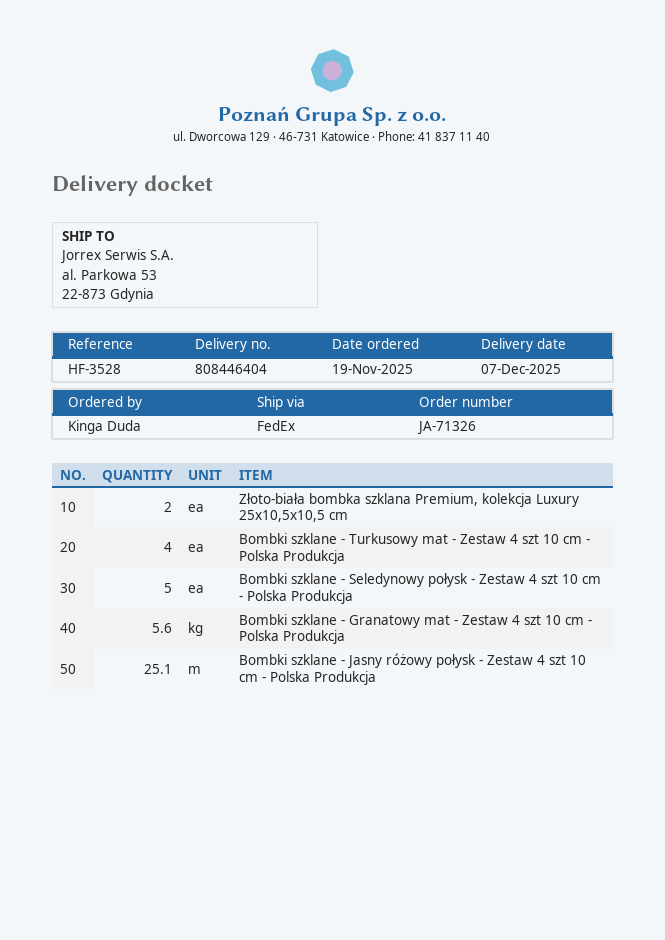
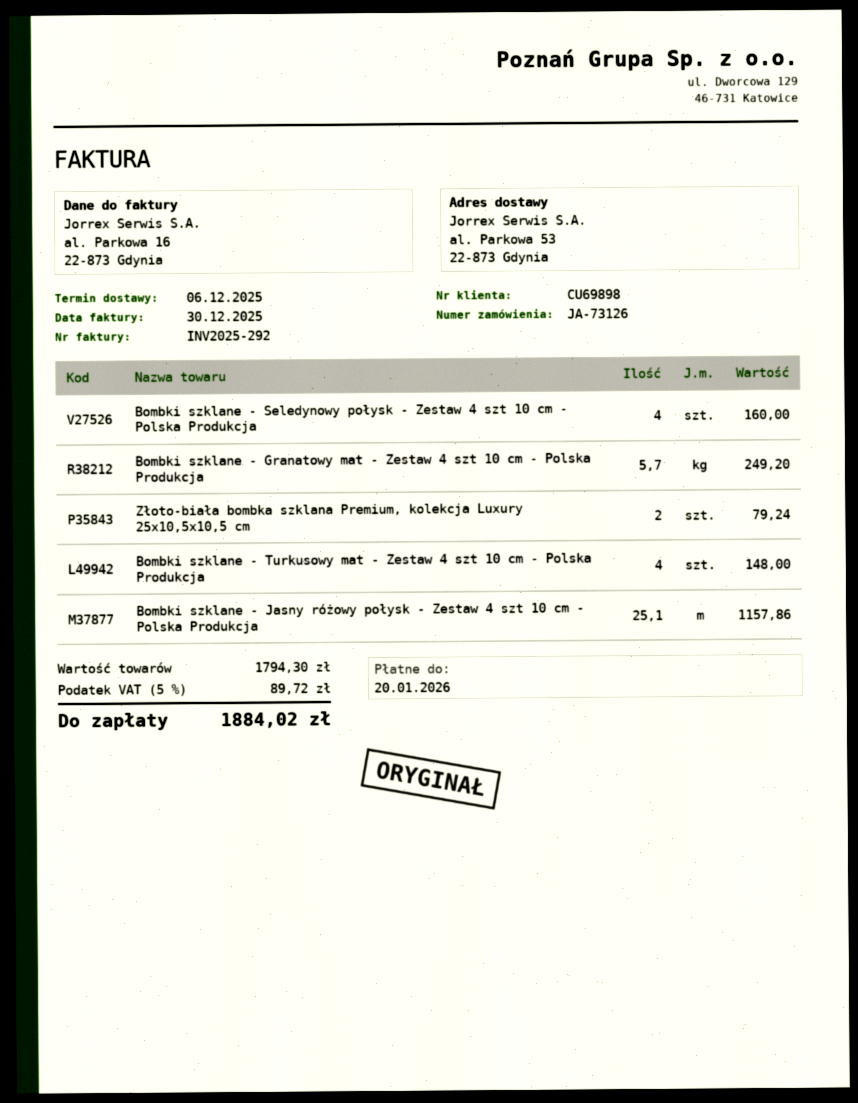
order number: JA-71326 -> JA-73126
delivery date: 2025-12-07 -> 2025-12-06
Bombki szklane - Seledynowy połysk - Zestaw 4 szt 10 cm - Polska Produkcja: 5 -> 4
Bombki szklane - Granatowy mat - Zestaw 4 szt 10 cm - Polska Produkcja: 5.6 -> 5.7

